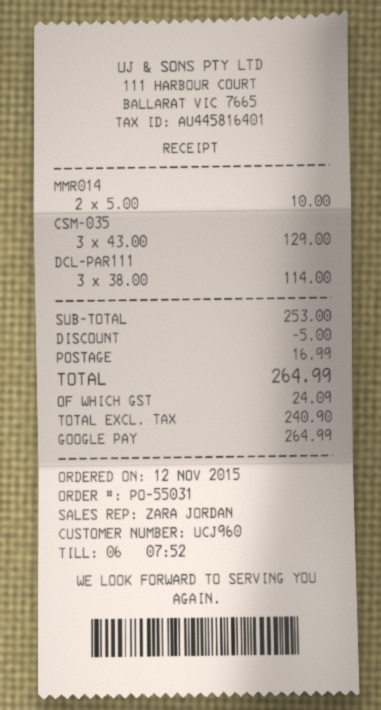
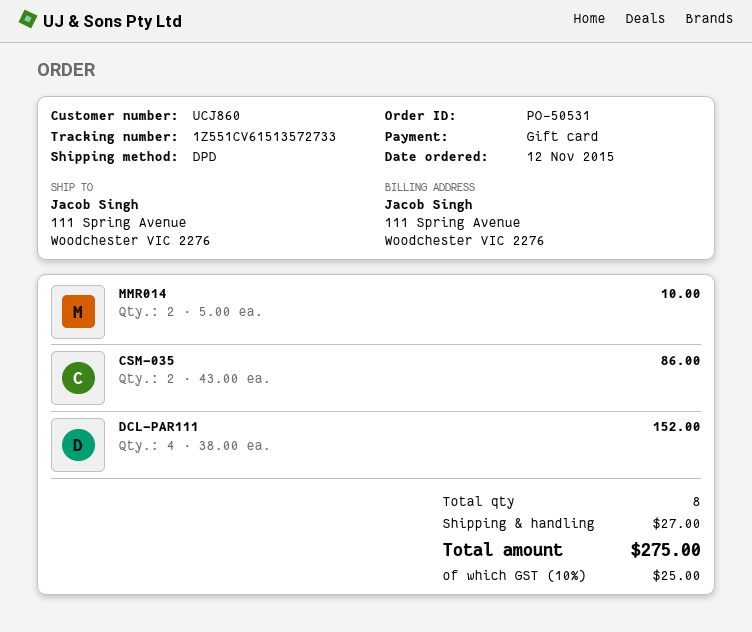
order number: PO-55031 -> PO-50531
customer number: UCJ960 -> UCJ860
payment method: Google Pay -> gift card
CSM-035: 3 x 43.00 = 129.00 -> 2 x 43.00 = 86.00
DCL-PAR111: 3 x 38.00 = 114.00 -> 4 x 38.00 = 152.00
discount: 5.00 -> none
shipping: 16.99 -> 27.00
tax: 24.09 -> 25.00
total: 264.99 -> 275.00

